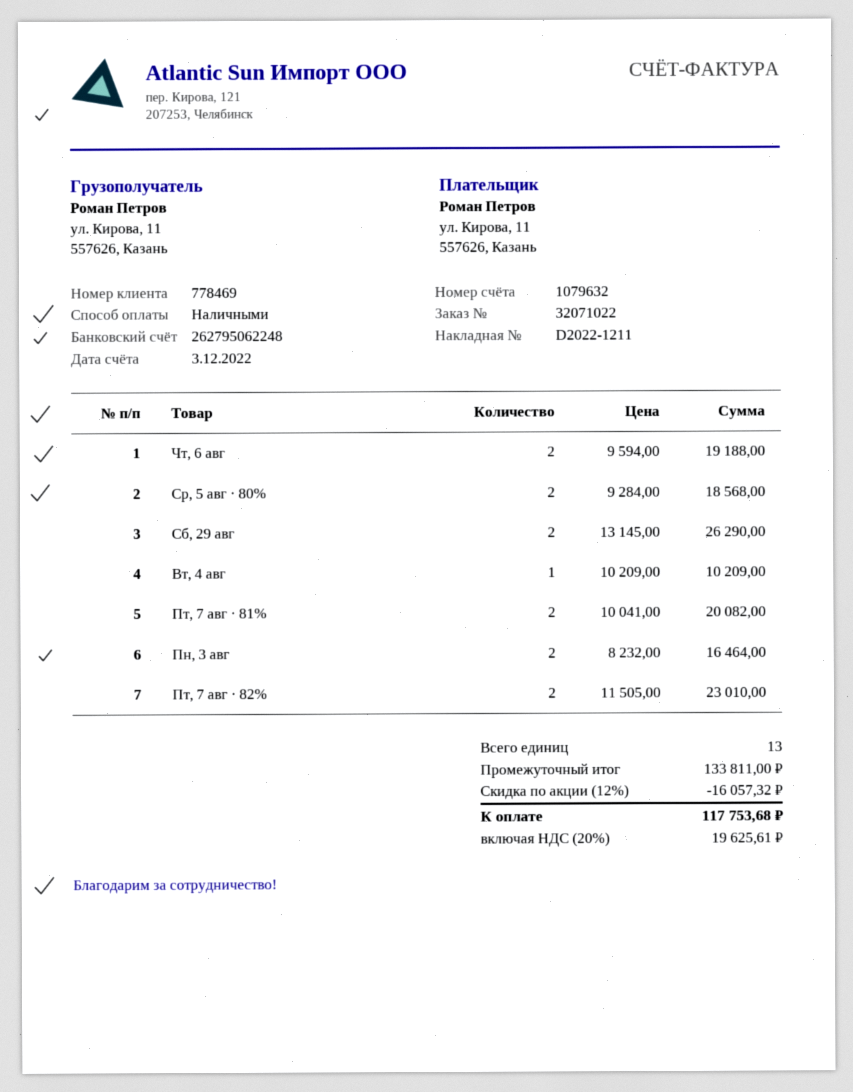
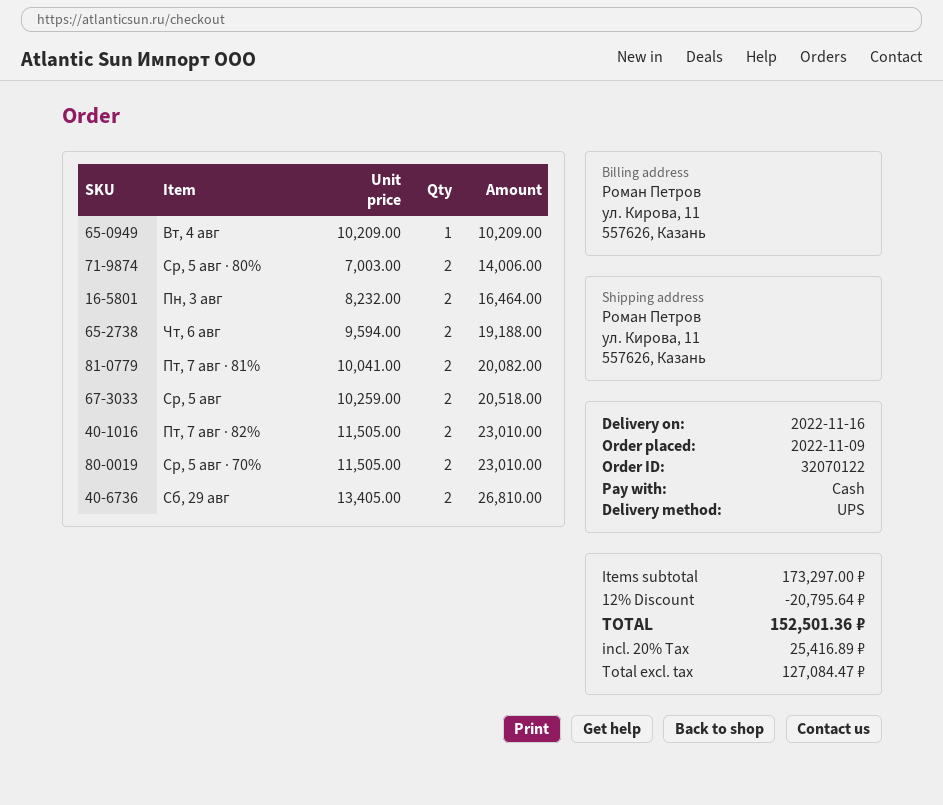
order number: 32071022 -> 32070122
Ср, 5 авг · 80%: 2 x 9284.00 = 18568.00 -> 2 x 7003.00 = 14006.00
Сб, 29 авг: 2 x 13145.00 = 26290.00 -> 2 x 13405.00 = 26810.00
Ср, 5 авг: none -> 2 x 10259.00 = 20518.00
Ср, 5 авг · 70%: none -> 2 x 11505.00 = 23010.00
subtotal: 133811.00 -> 173297.00
discount: 12% = 16057.32 -> 12% = 20795.64
tax: 20% = 19625.61 -> 20% = 25416.89
total: 117753.68 -> 152501.36

